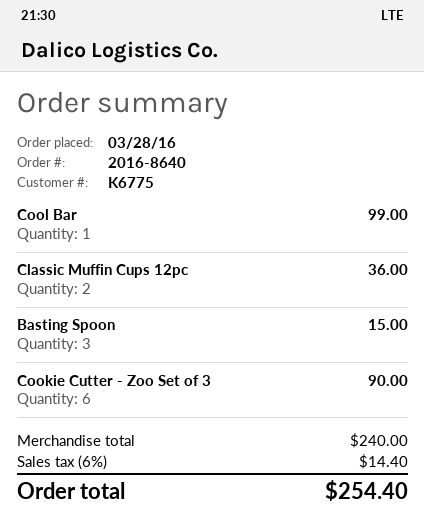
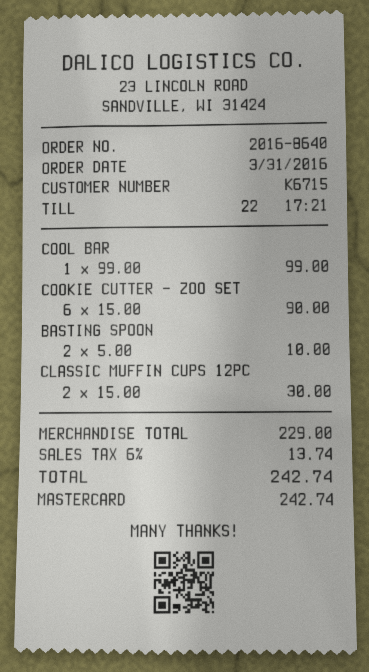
order date: 2016-03-28 -> 2016-03-31
customer number: K6775 -> K6715
Classic Muffin Cups 12pc: 2 for 36.00 -> 2 for 30.00
Basting Spoon: 3 for 15.00 -> 2 for 10.00
subtotal: 240.00 -> 229.00
tax: 6% = 14.40 -> 6% = 13.74
total: 254.40 -> 242.74

